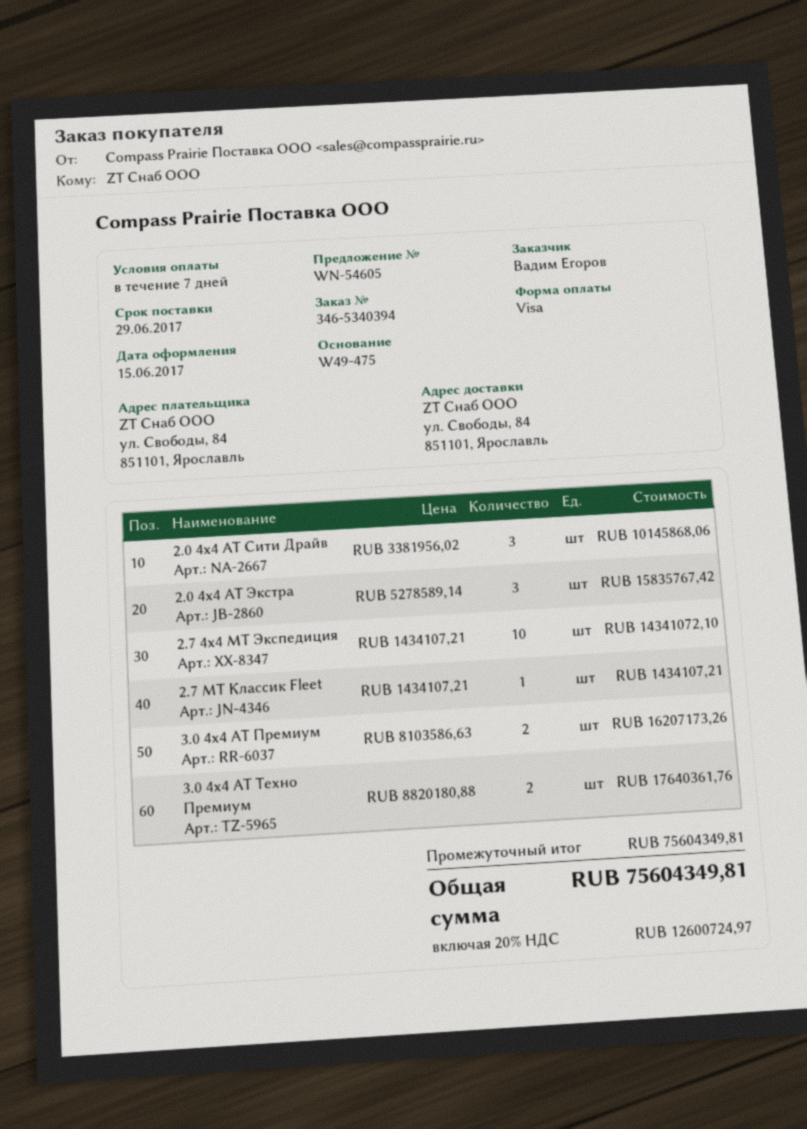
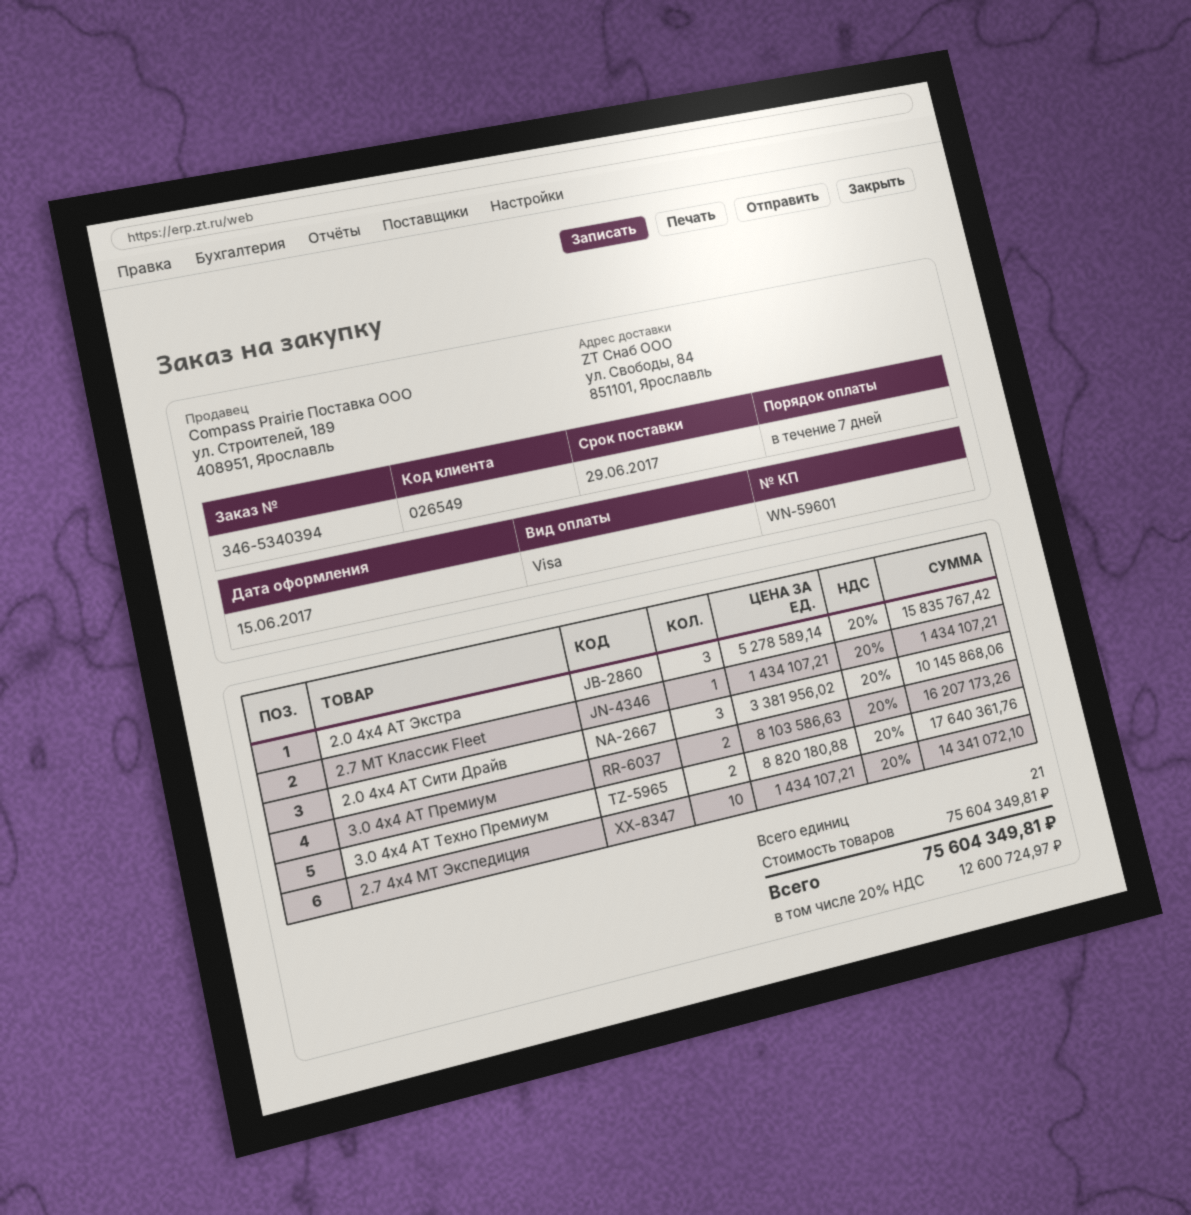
quote number: WN-54605 -> WN-59601

